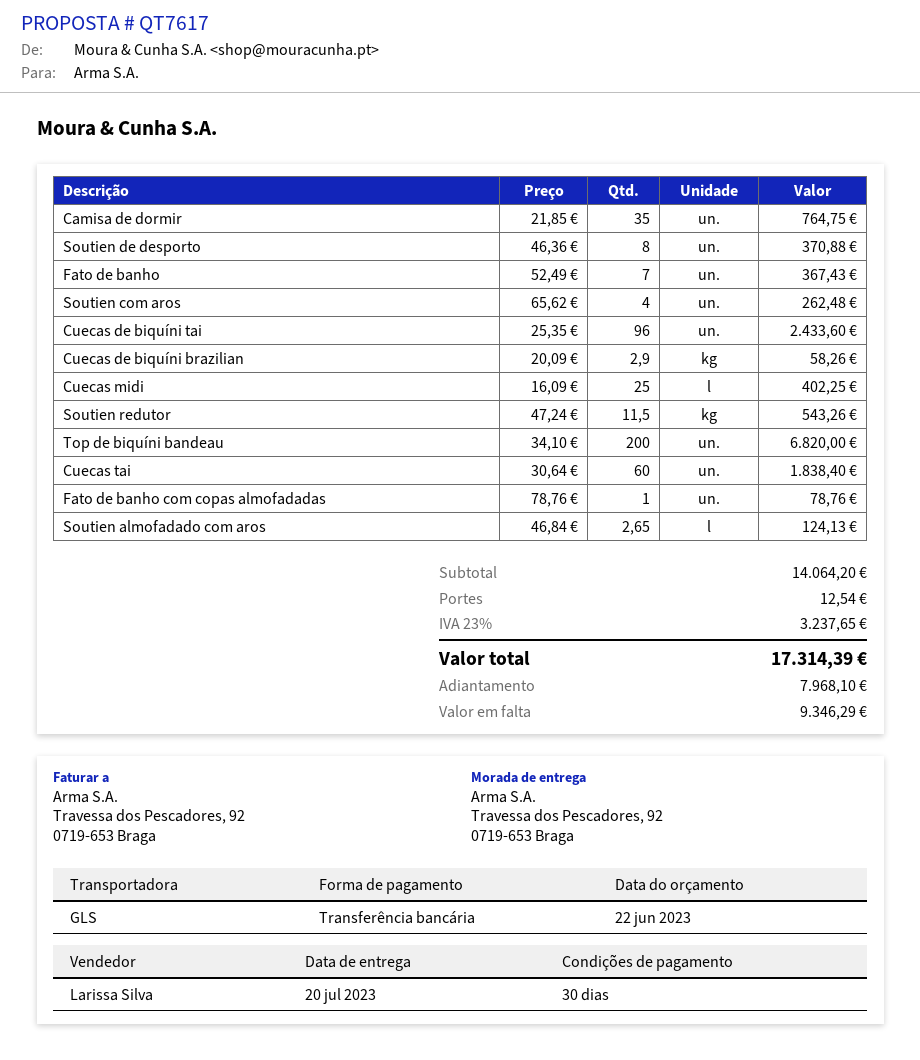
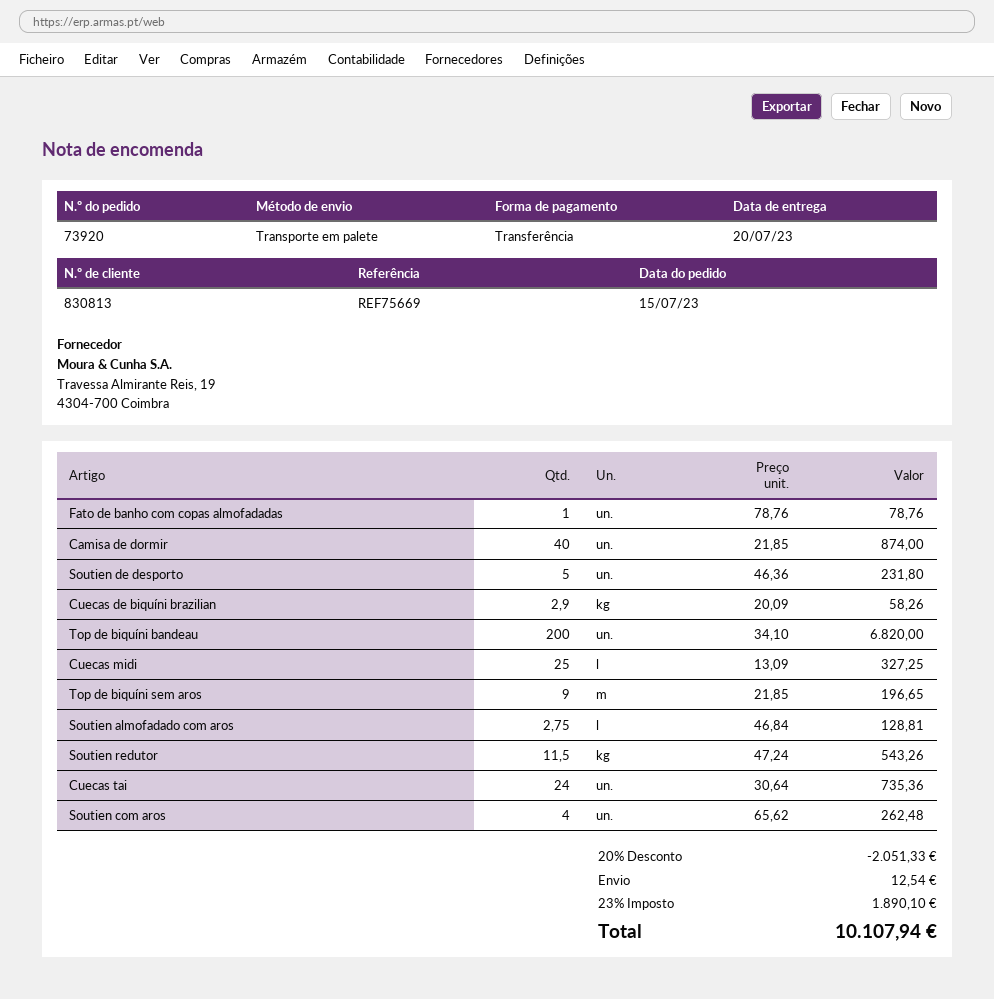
shipping method: GLS -> pallet freight
Camisa de dormir: 35 x 21.85 = 764.75 -> 40 x 21.85 = 874.00
Soutien de desporto: 8 x 46.36 = 370.88 -> 5 x 46.36 = 231.80
Fato de banho: 7 x 52.49 = 367.43 -> none
Cuecas de biquíni tai: 96 x 25.35 = 2433.60 -> none
Cuecas midi: 25 x 16.09 = 402.25 -> 25 x 13.09 = 327.25
Cuecas tai: 60 x 30.64 = 1838.40 -> 24 x 30.64 = 735.36
Soutien almofadado com aros: 2.65 x 46.84 = 124.13 -> 2.75 x 46.84 = 128.81
Top de biquíni sem aros: none -> 9 x 21.85 = 196.65
discount: none -> 20% = 2051.33
tax: 23% = 3237.65 -> 23% = 1890.10
total: 17314.39 -> 10107.94

